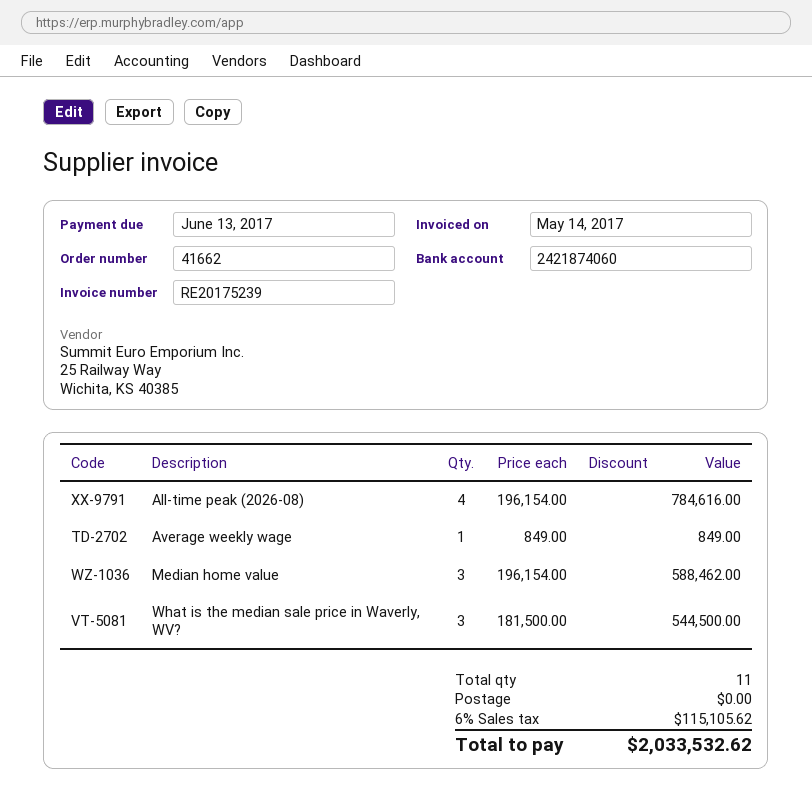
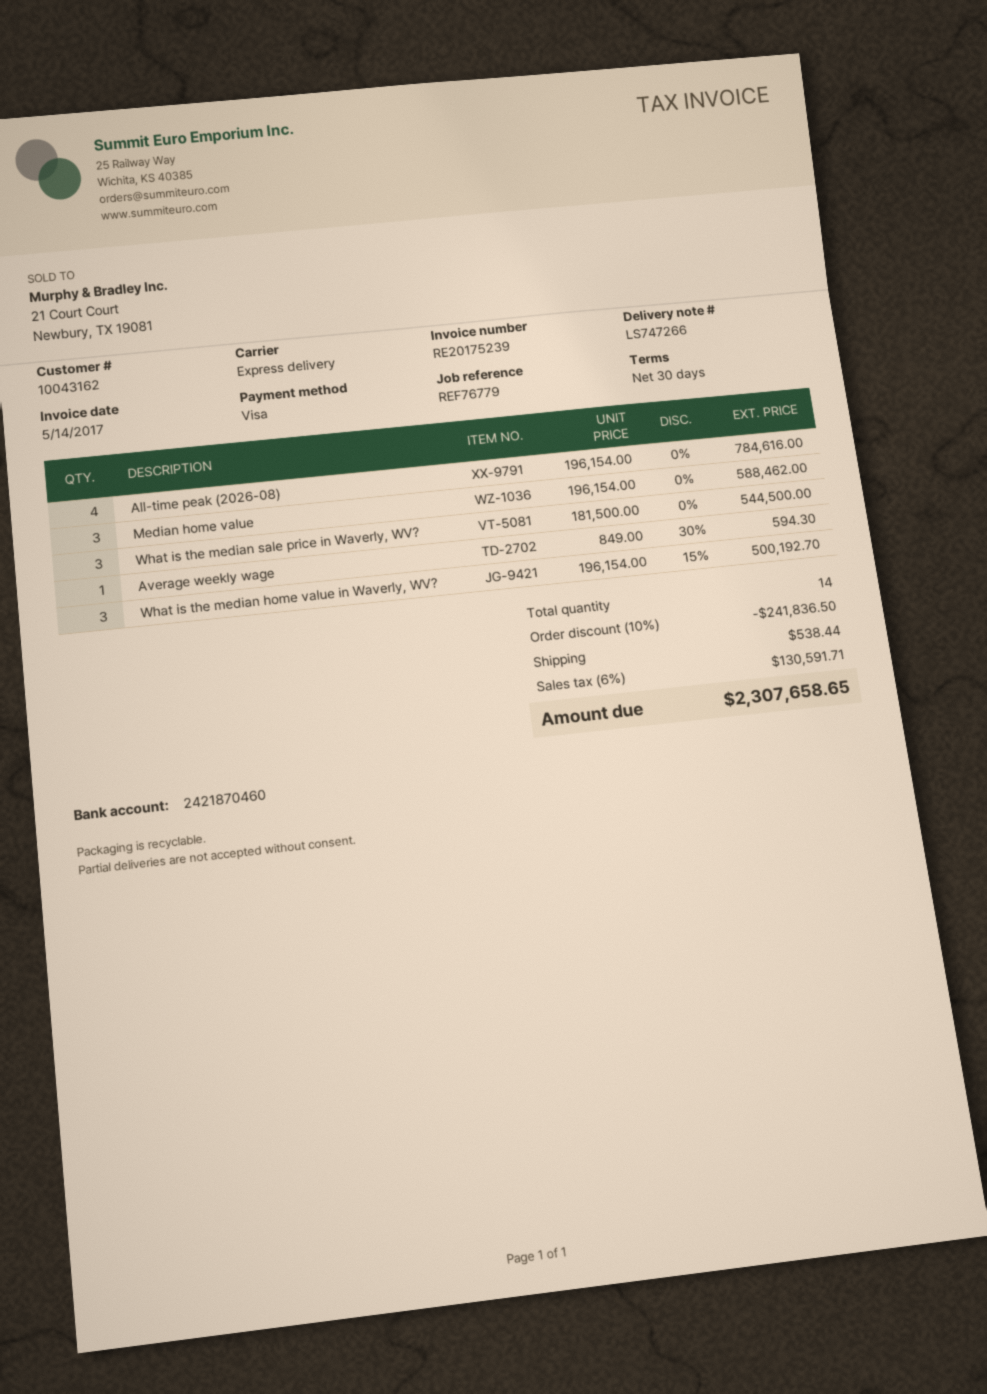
bank account: 2421874060 -> 2421870460
Average weekly wage: 1 x 849.00 = 849.00 -> 1 x 849.00 - 30% = 594.30
What is the median home value in Waverly, WV?: none -> 3 x 196154.00 - 15% = 500192.70
total quantity: 11 -> 14
discount: none -> 10% = 241836.50
shipping: 0.00 -> 538.44
tax: 6% = 115105.62 -> 6% = 130591.71
total: 2033532.62 -> 2307658.65

